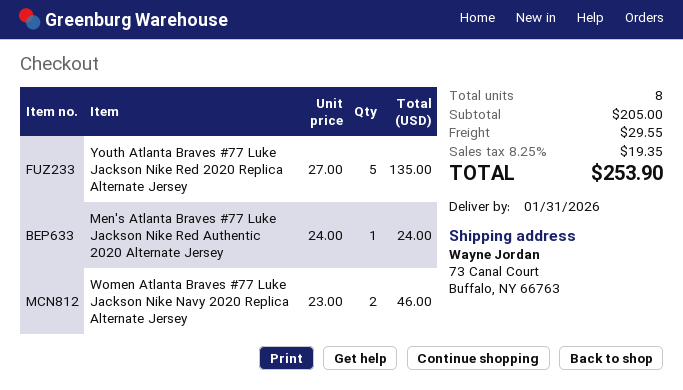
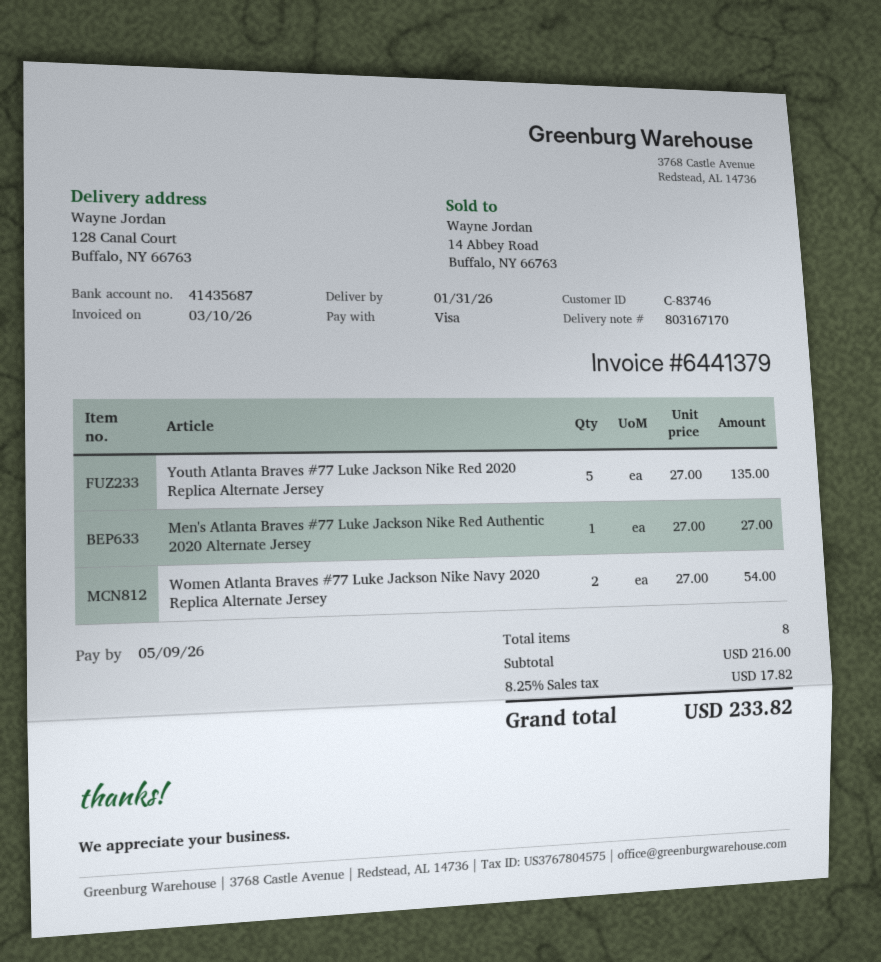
ship to: 73 Canal Court, Buffalo, NY 66763 -> 128 Canal Court, Buffalo, NY 66763
Men's Atlanta Braves #77 Luke Jackson Nike Red Authentic 2020 Alternate Jersey: 1 x 24.00 = 24.00 -> 1 x 27.00 = 27.00
Women Atlanta Braves #77 Luke Jackson Nike Navy 2020 Replica Alternate Jersey: 2 x 23.00 = 46.00 -> 2 x 27.00 = 54.00
subtotal: 205.00 -> 216.00
shipping: 29.55 -> none
tax: 8.25% = 19.35 -> 8.25% = 17.82
total: 253.90 -> 233.82

